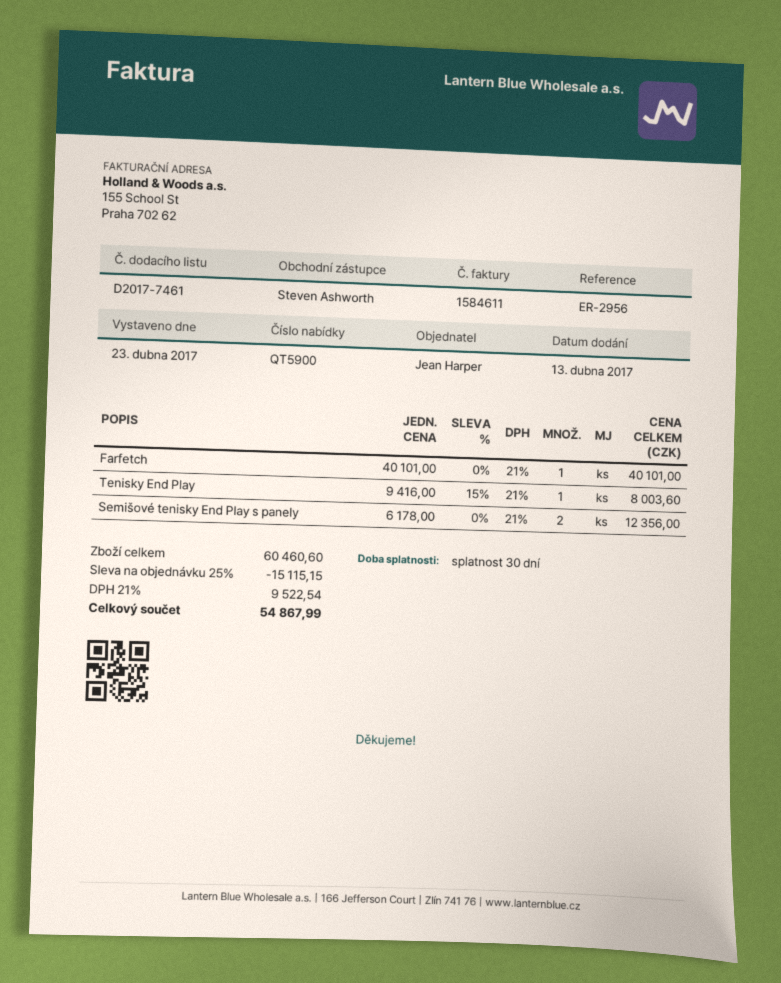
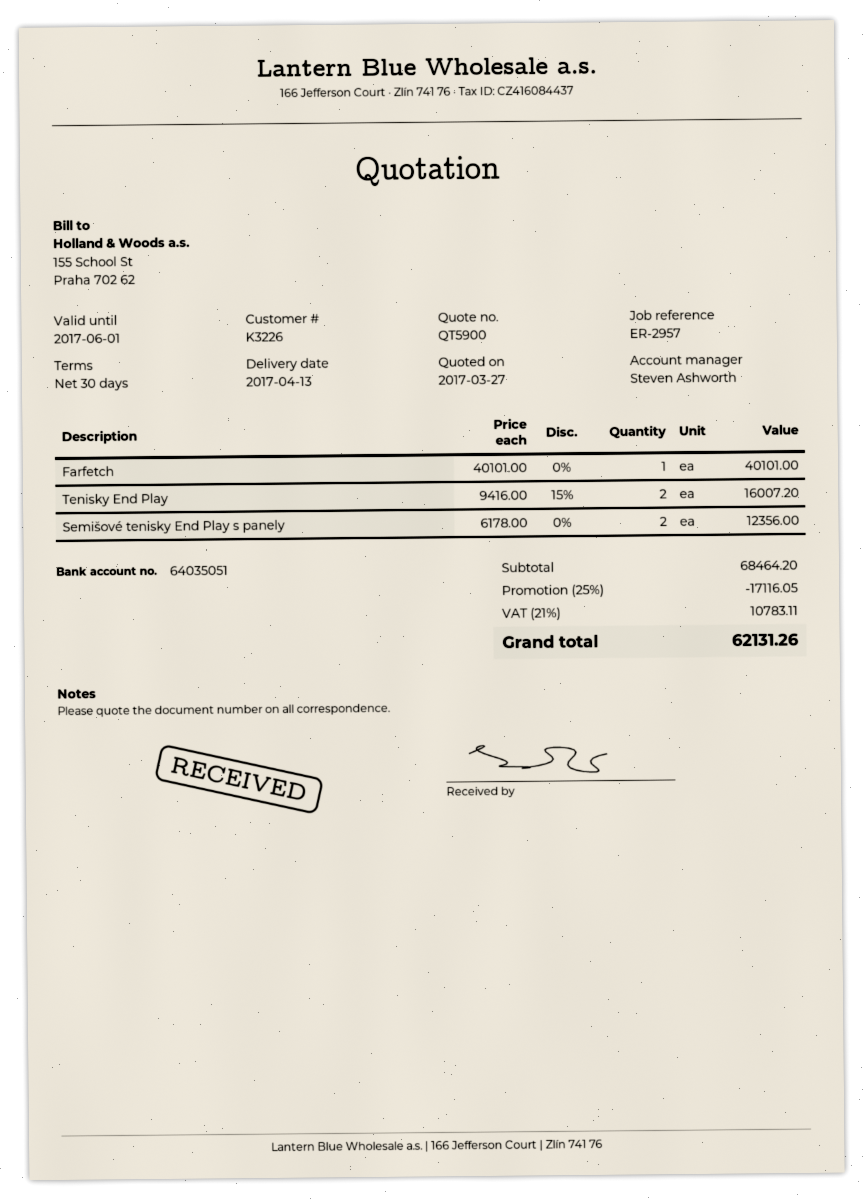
reference: ER-2956 -> ER-2957
Tenisky End Play: 1 x 9416.00 - 15% = 8003.60 -> 2 x 9416.00 - 15% = 16007.20
subtotal: 60460.60 -> 68464.20
discount: 25% = 15115.15 -> 25% = 17116.05
tax: 21% = 9522.54 -> 21% = 10783.11
total: 54867.99 -> 62131.26

